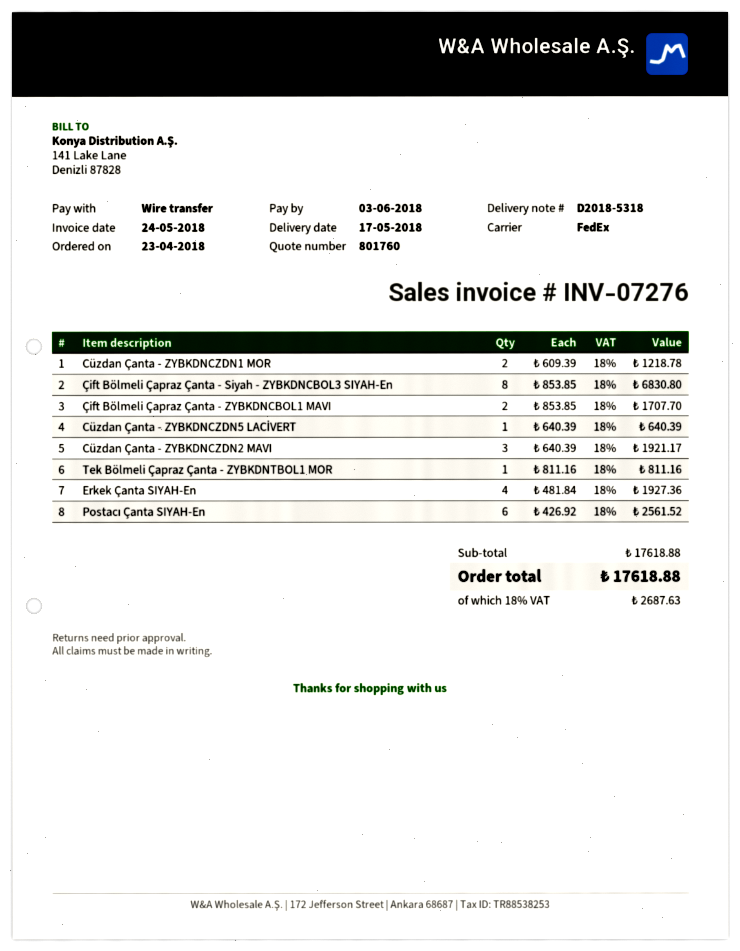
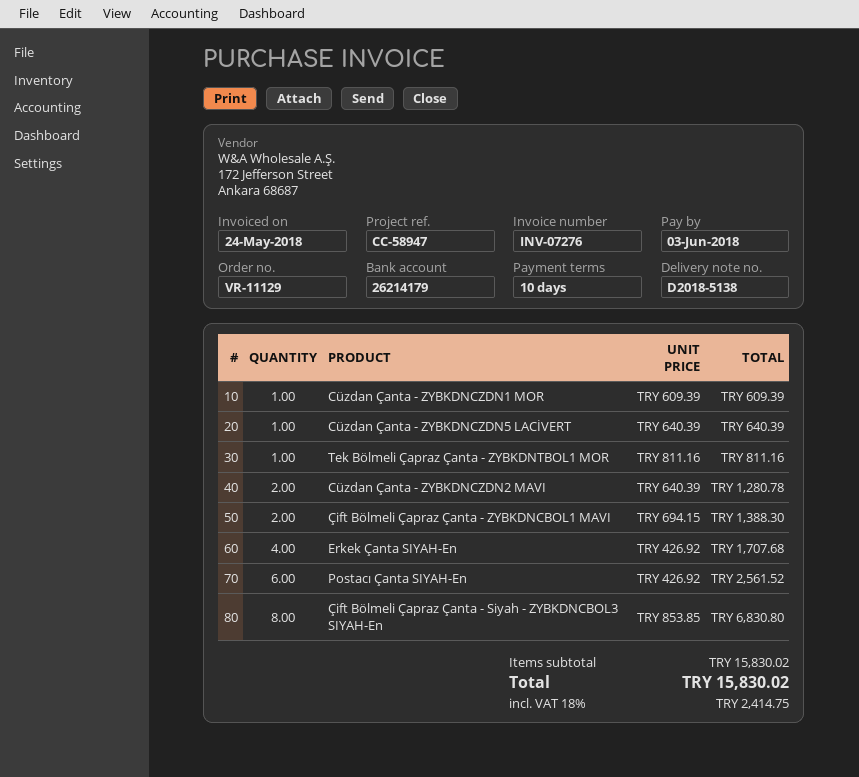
delivery note number: D2018-5318 -> D2018-5138
Cüzdan Çanta - ZYBKDNCZDN1 MOR: 2 x 609.39 = 1218.78 -> 1 x 609.39 = 609.39
Çift Bölmeli Çapraz Çanta - ZYBKDNCBOL1 MAVI: 2 x 853.85 = 1707.70 -> 2 x 694.15 = 1388.30
Cüzdan Çanta - ZYBKDNCZDN2 MAVI: 3 x 640.39 = 1921.17 -> 2 x 640.39 = 1280.78
Erkek Çanta SIYAH-En: 4 x 481.84 = 1927.36 -> 4 x 426.92 = 1707.68
subtotal: 17618.88 -> 15830.02
tax: 18% = 2687.63 -> 18% = 2414.75
total: 17618.88 -> 15830.02

